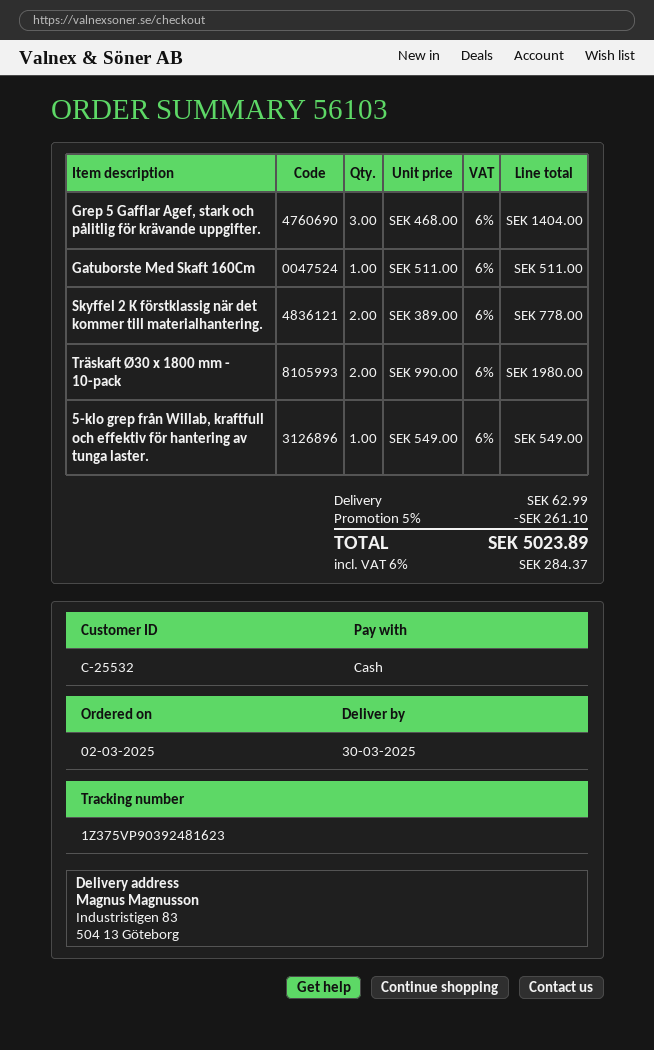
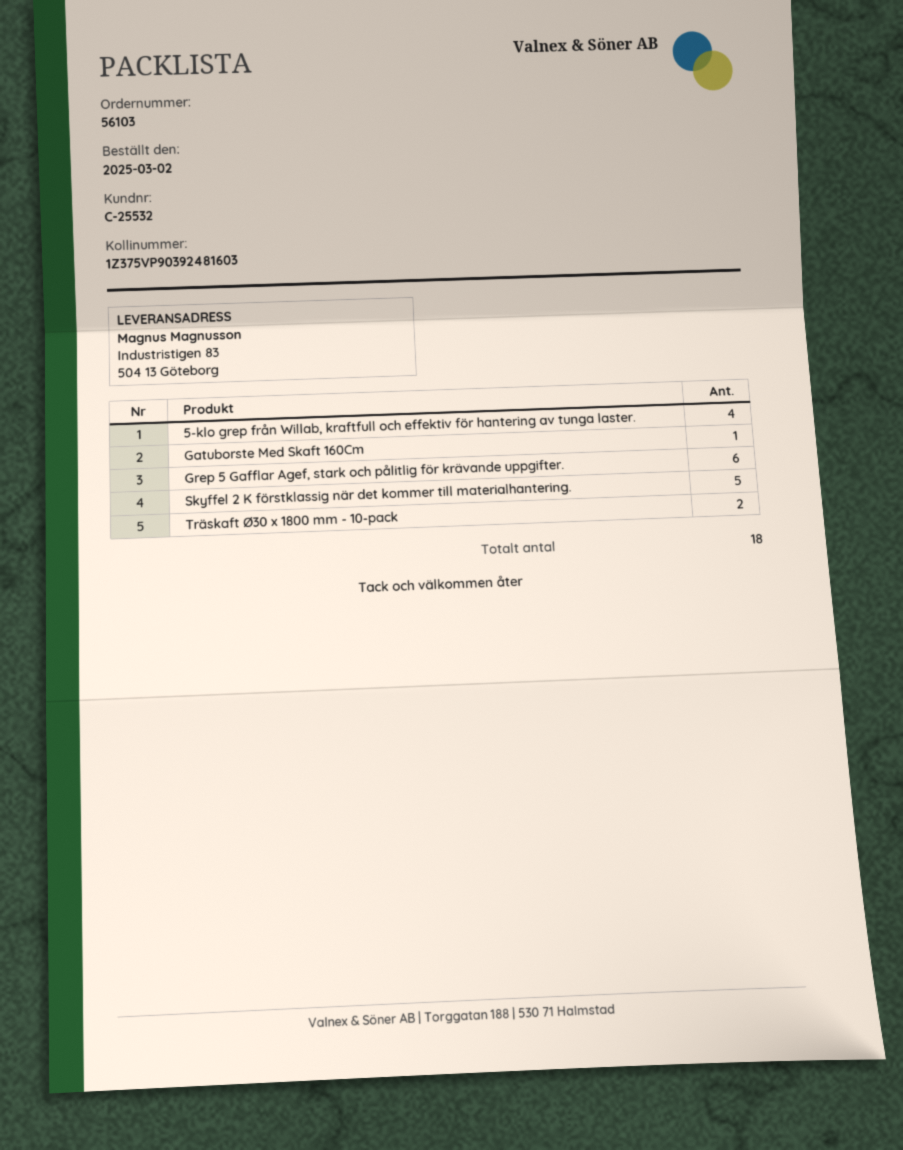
tracking number: 1Z375VP90392481623 -> 1Z375VP90392481603
Grep 5 Gafflar Agef, stark och pålitlig för krävande uppgifter.: 3 -> 6
Skyffel 2 K förstklassig när det kommer till materialhantering.: 2 -> 5
5-klo grep från Willab, kraftfull och effektiv för hantering av tunga laster.: 1 -> 4

